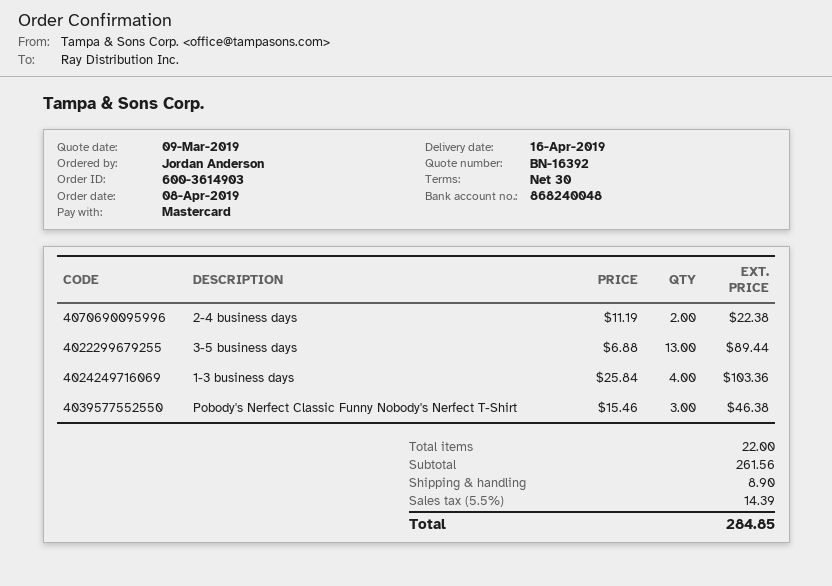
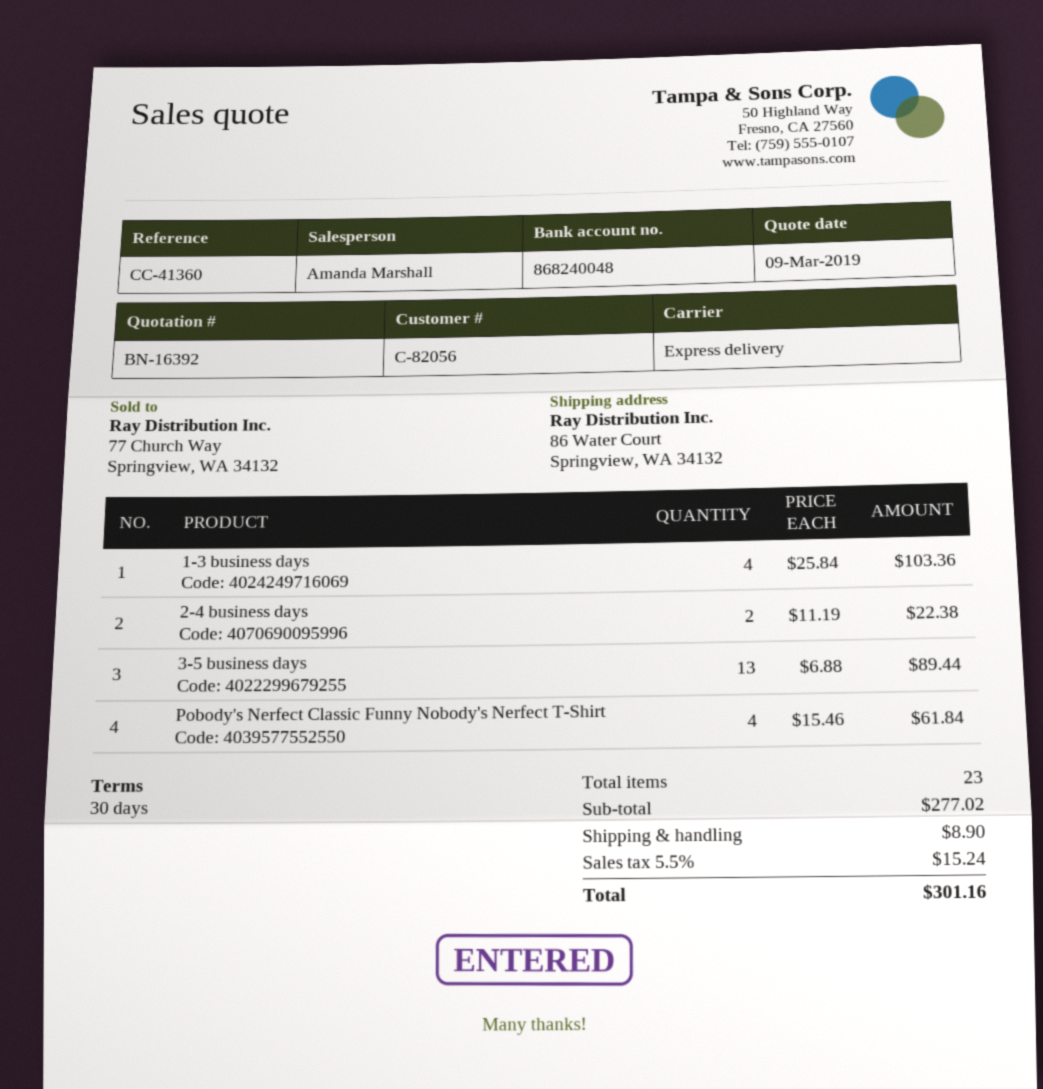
Pobody's Nerfect Classic Funny Nobody's Nerfect T-Shirt: 3 x 15.46 = 46.38 -> 4 x 15.46 = 61.84
total quantity: 22 -> 23
subtotal: 261.56 -> 277.02
tax: 5.5% = 14.39 -> 5.5% = 15.24
total: 284.85 -> 301.16

